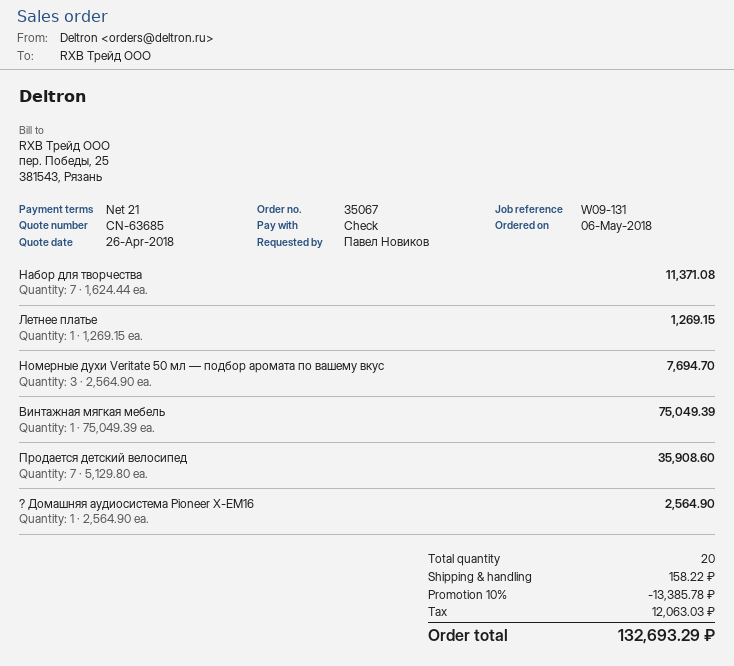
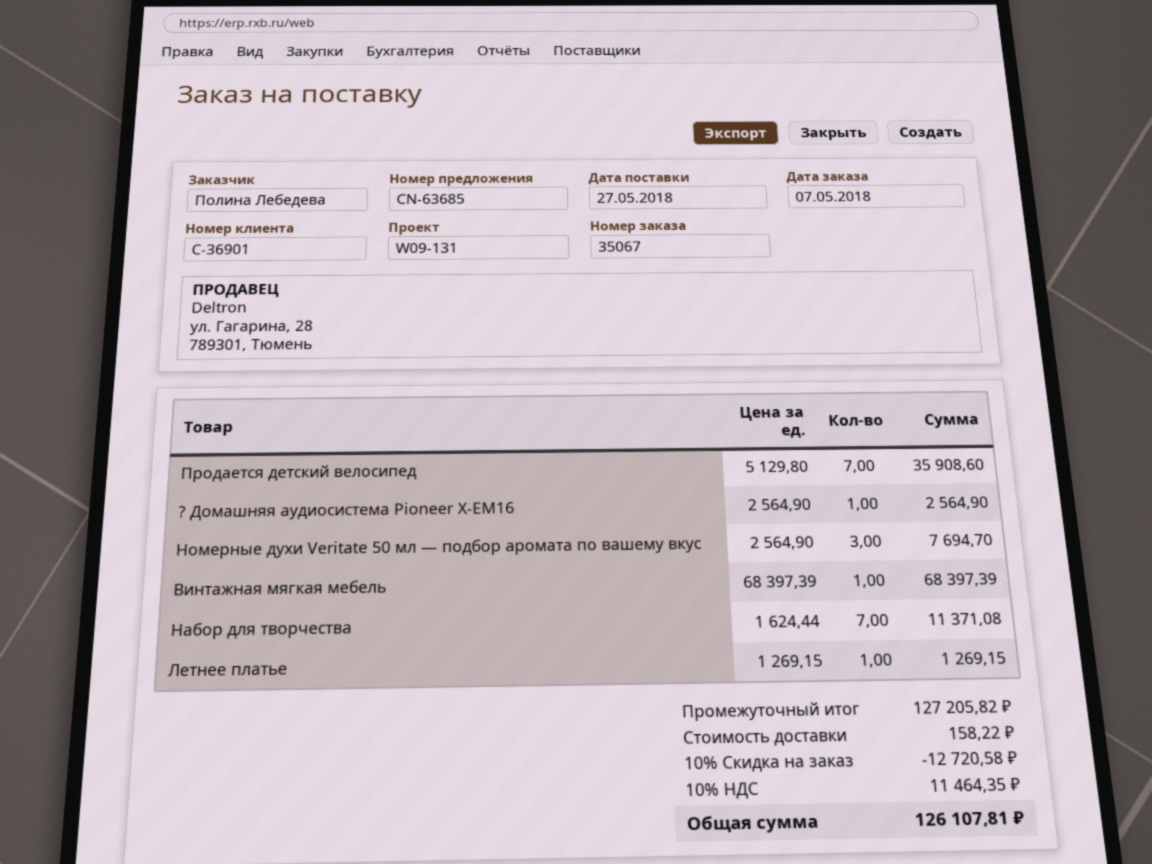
order date: 2018-05-06 -> 2018-05-07
ordered by: Павел Новиков -> Полина Лебедева
Винтажная мягкая мебель: 1 x 75049.39 = 75049.39 -> 1 x 68397.39 = 68397.39
discount: 10% = 13385.78 -> 10% = 12720.58
tax: 12063.03 -> 11464.35
total: 132693.29 -> 126107.81

